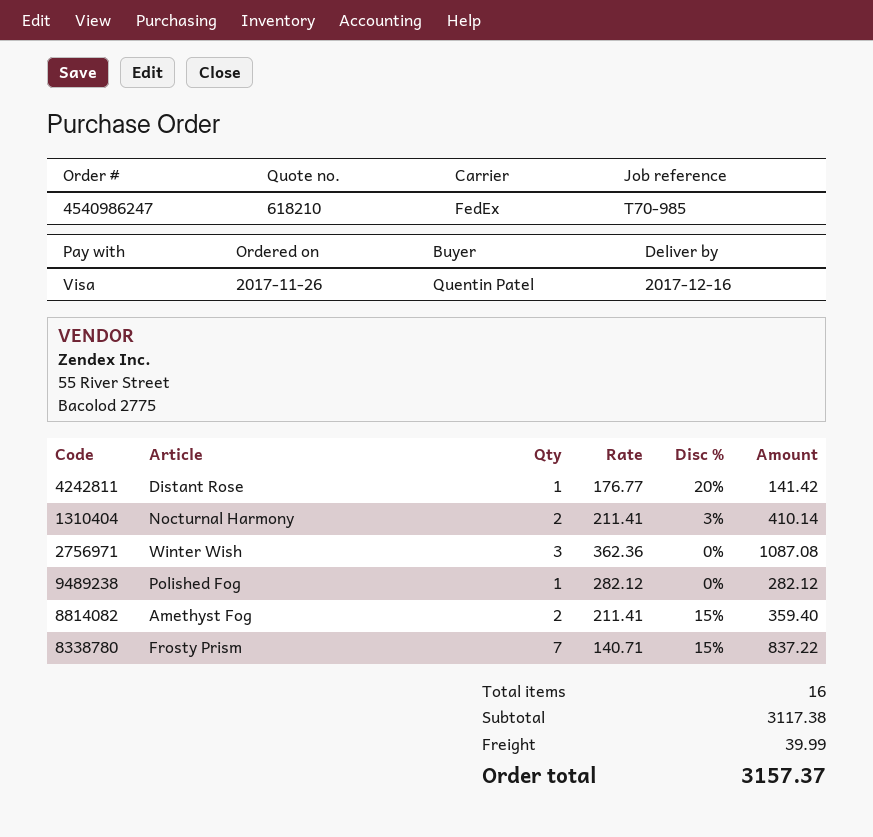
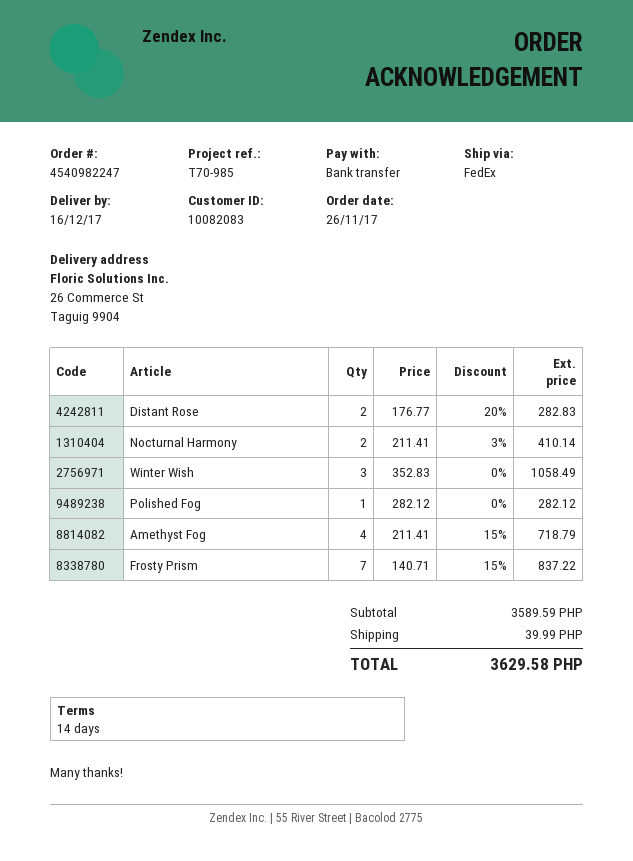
order number: 4540986247 -> 4540982247
payment method: Visa -> bank transfer
Distant Rose: 1 x 176.77 - 20% = 141.42 -> 2 x 176.77 - 20% = 282.83
Winter Wish: 3 x 362.36 = 1087.08 -> 3 x 352.83 = 1058.49
Amethyst Fog: 2 x 211.41 - 15% = 359.40 -> 4 x 211.41 - 15% = 718.79
subtotal: 3117.38 -> 3589.59
total: 3157.37 -> 3629.58

